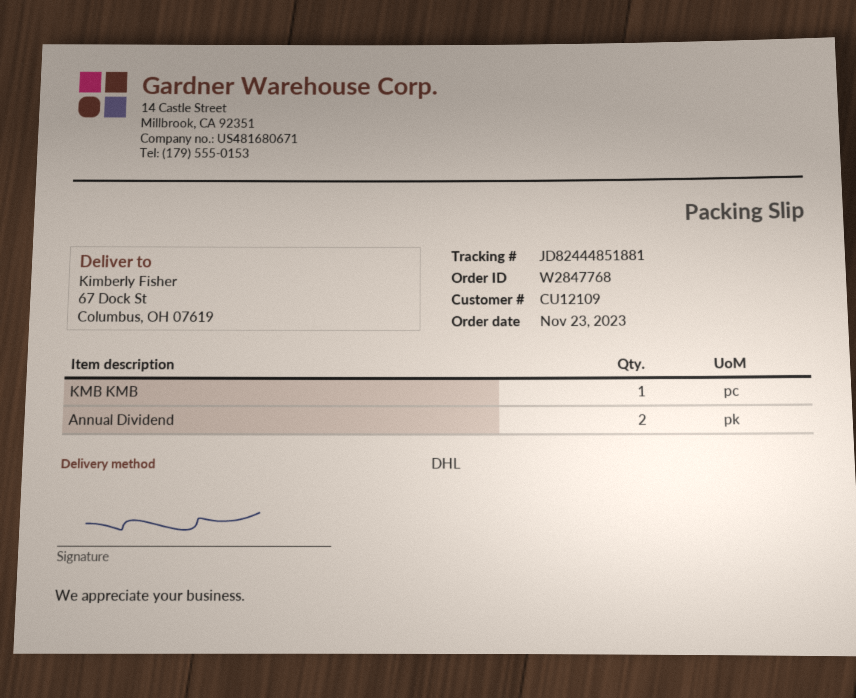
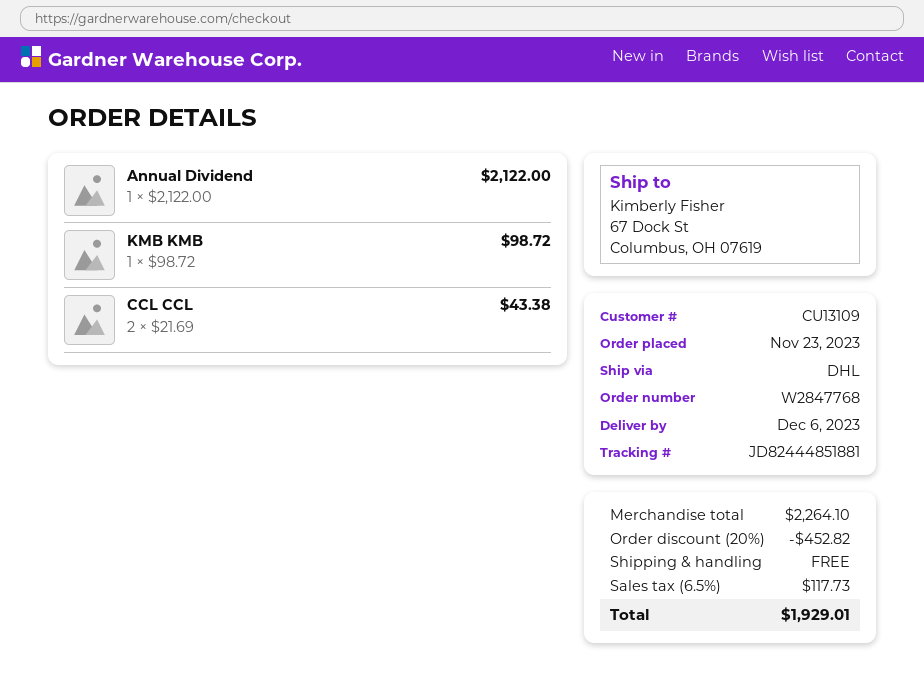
customer number: CU12109 -> CU13109
Annual Dividend: 2 -> 1
CCL CCL: none -> 2

